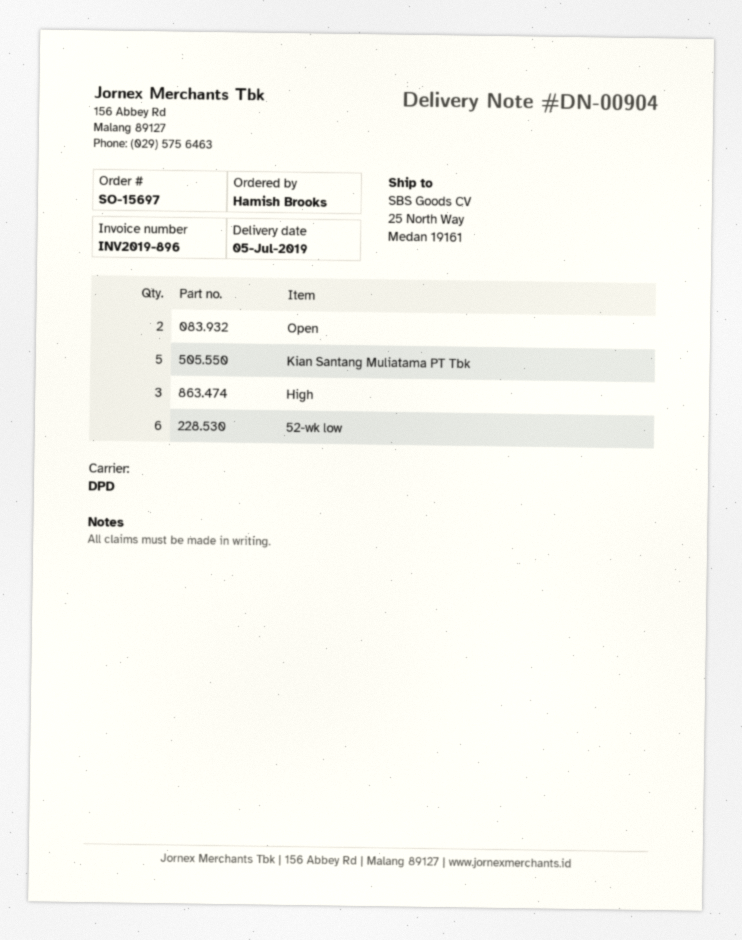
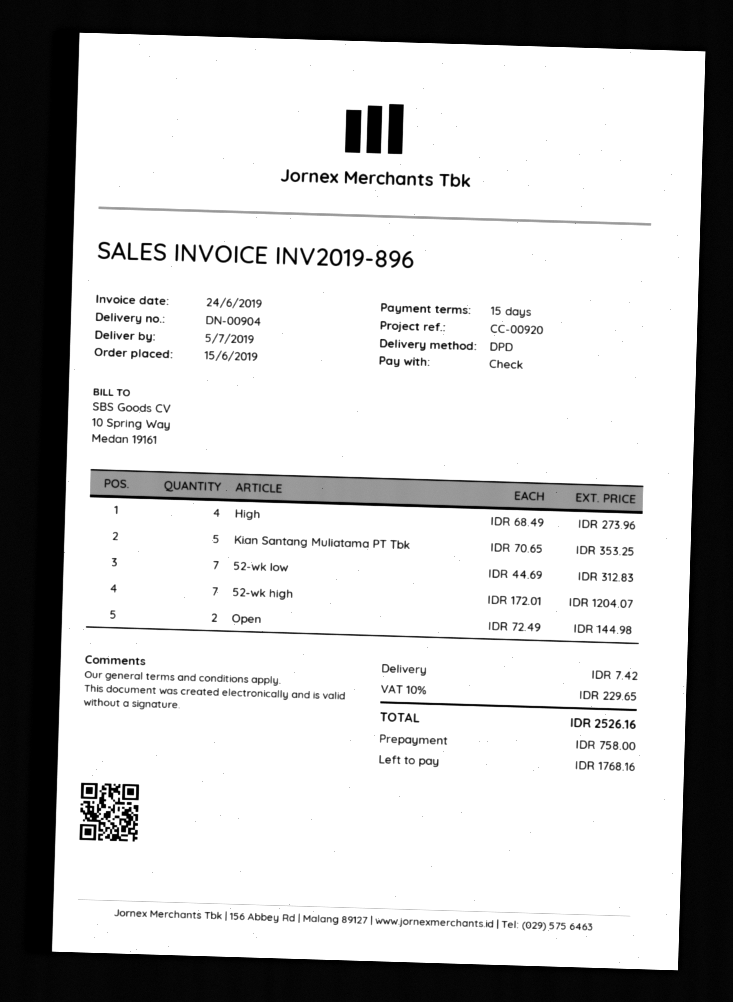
High: 3 -> 4
52-wk low: 6 -> 7
52-wk high: none -> 7

